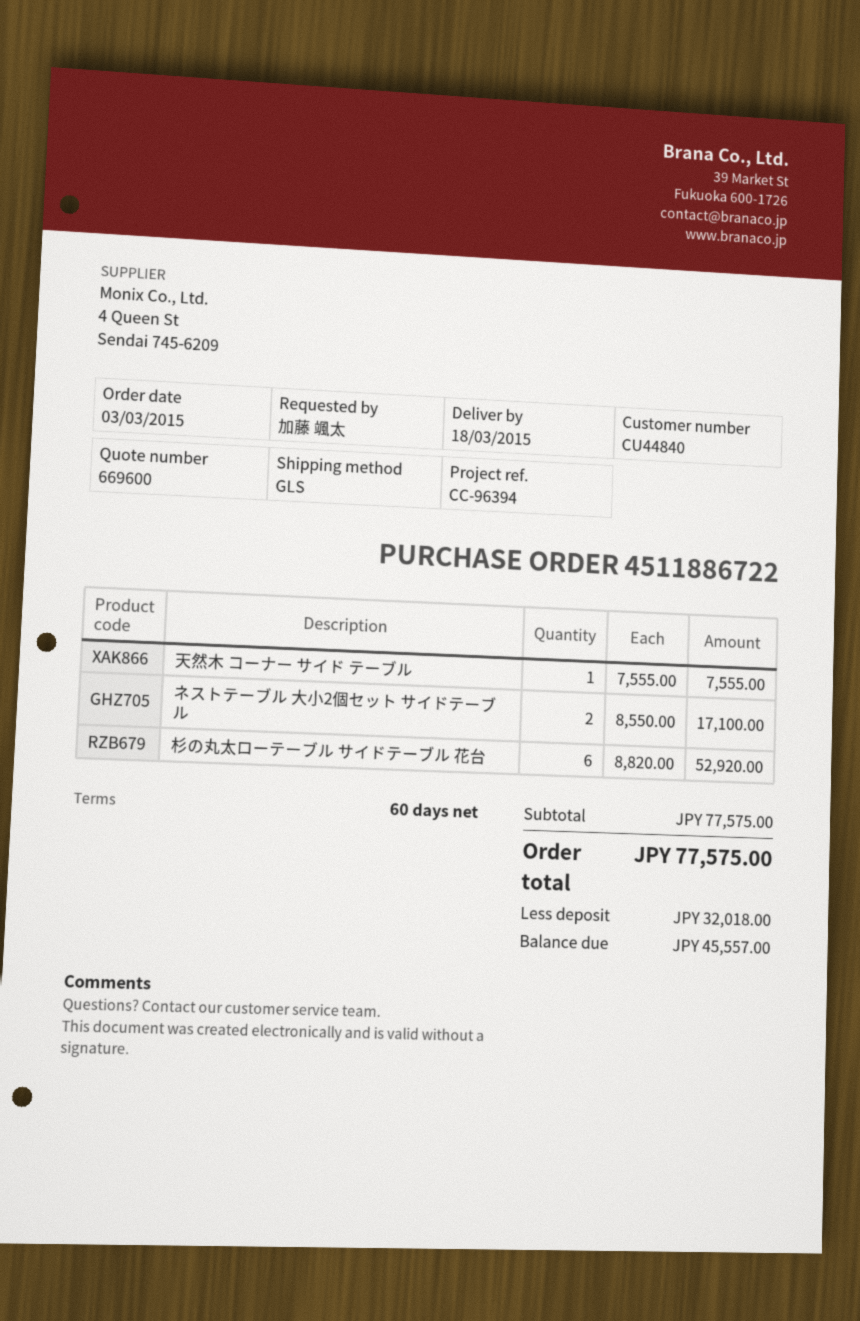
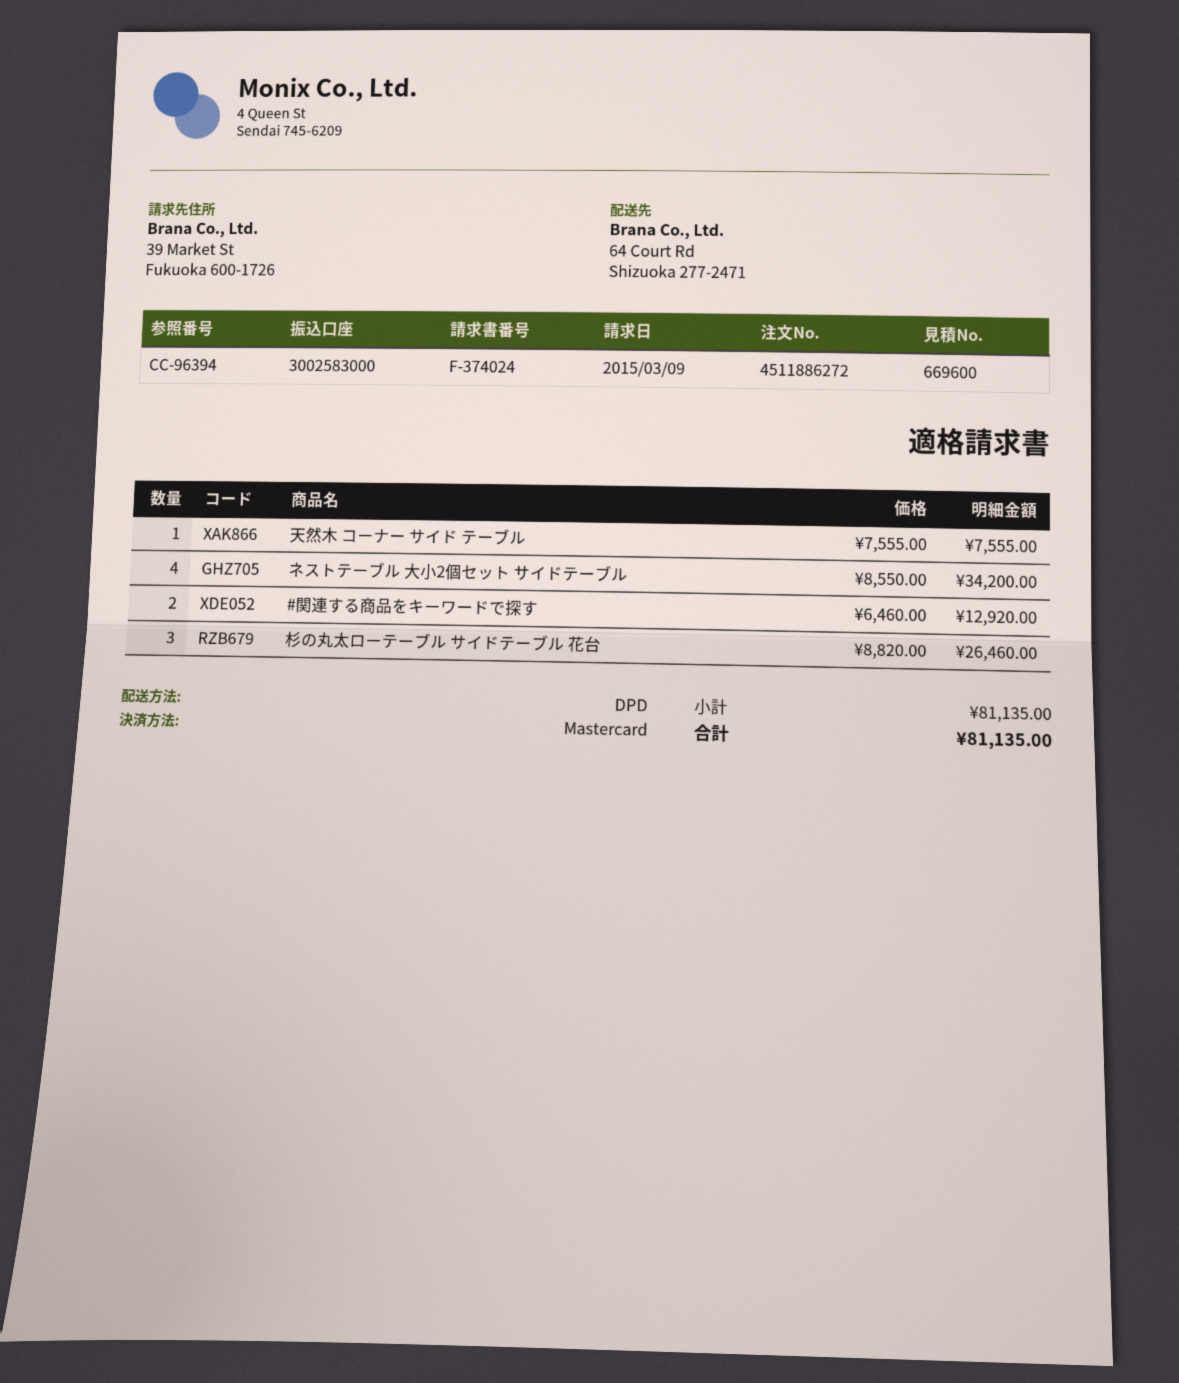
order number: 4511886722 -> 4511886272
shipping method: GLS -> DPD
ネストテーブル 大小2個セット サイドテーブル: 2 x 8550.00 = 17100.00 -> 4 x 8550.00 = 34200.00
杉の丸太ローテーブル サイドテーブル 花台: 6 x 8820.00 = 52920.00 -> 3 x 8820.00 = 26460.00
#関連する商品をキーワードで探す: none -> 2 x 6460.00 = 12920.00
subtotal: 77575.00 -> 81135.00
total: 77575.00 -> 81135.00

